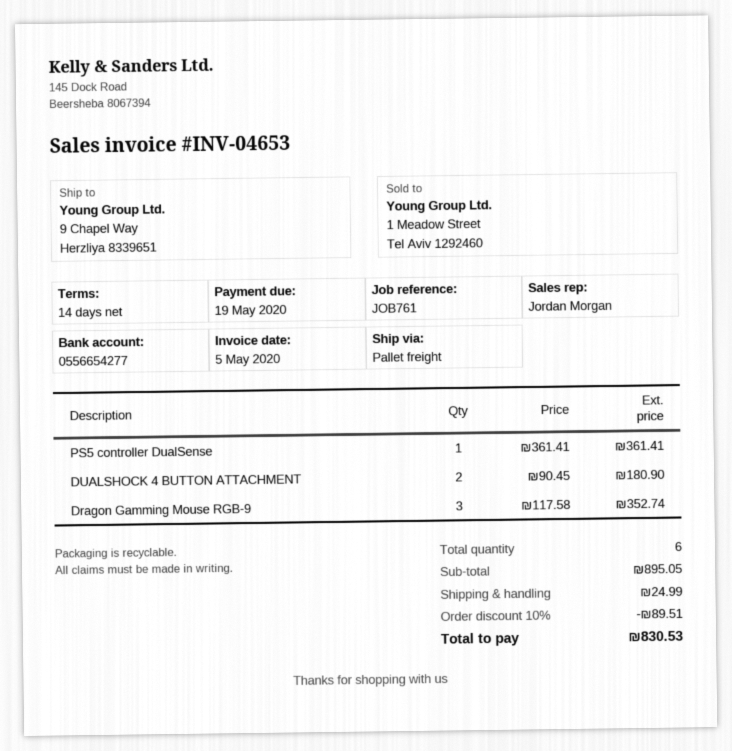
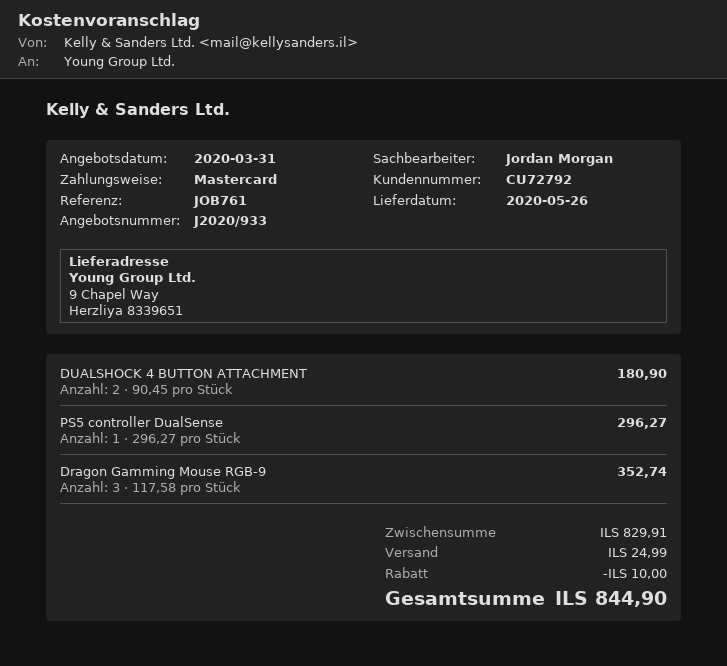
PS5 controller DualSense: 1 x 361.41 = 361.41 -> 1 x 296.27 = 296.27
subtotal: 895.05 -> 829.91
discount: 89.51 -> 10.00
total: 830.53 -> 844.90

